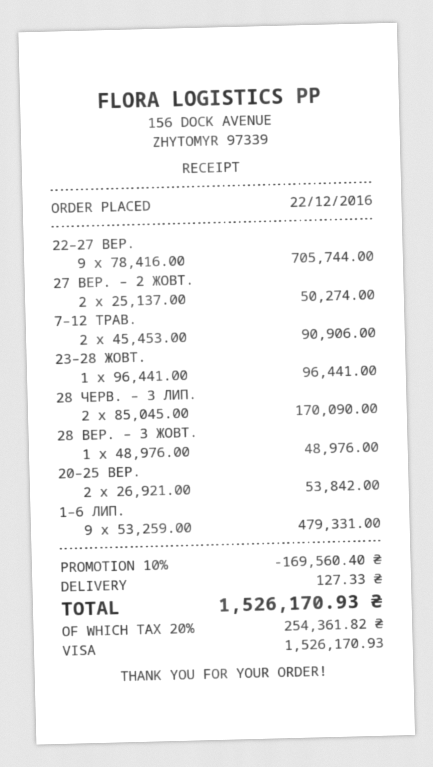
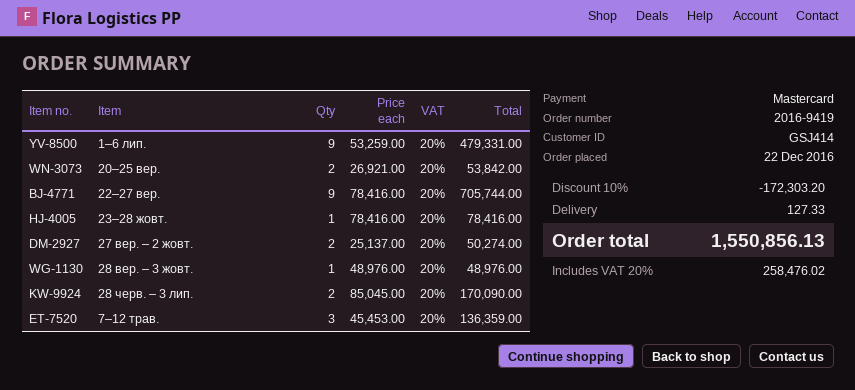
payment method: Visa -> Mastercard
7–12 ТРАВ.: 2 x 45453.00 = 90906.00 -> 3 x 45453.00 = 136359.00
23–28 ЖОВТ.: 1 x 96441.00 = 96441.00 -> 1 x 78416.00 = 78416.00
discount: 10% = 169560.40 -> 10% = 172303.20
tax: 20% = 254361.82 -> 20% = 258476.02
total: 1526170.93 -> 1550856.13

